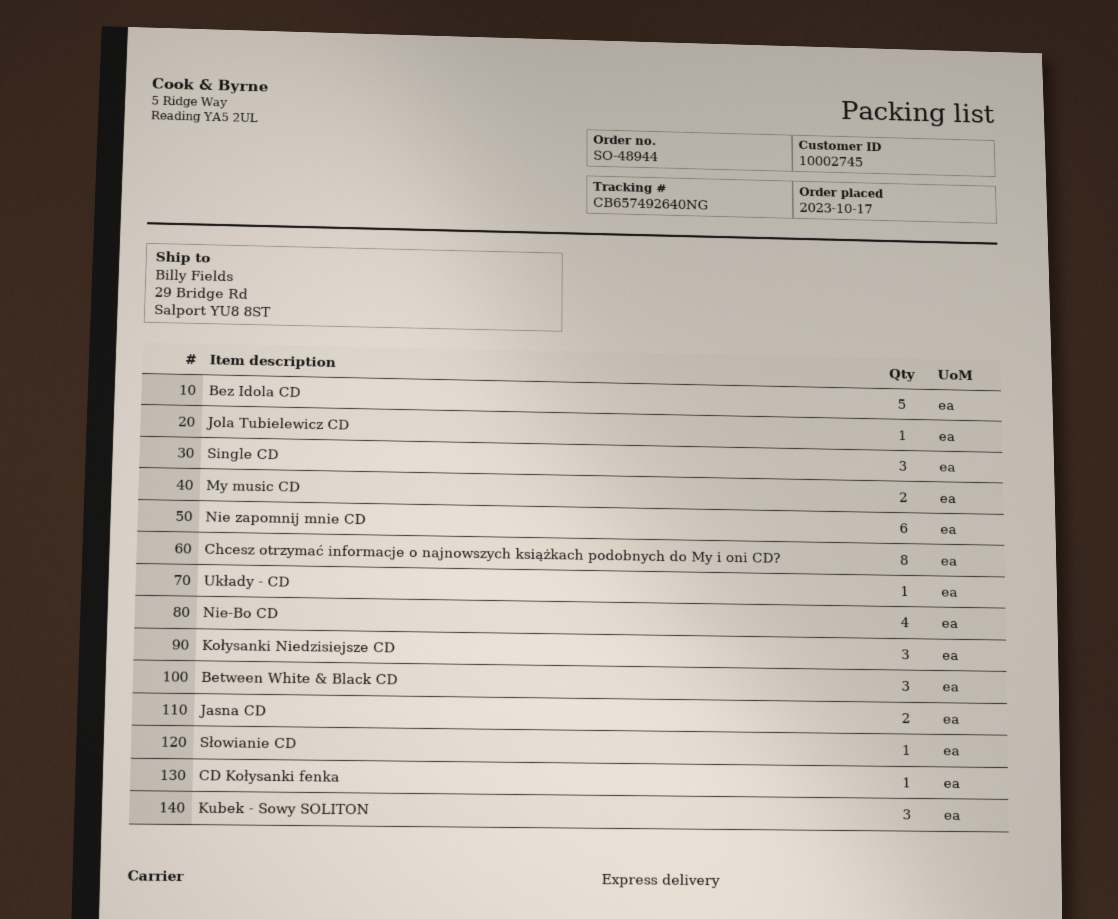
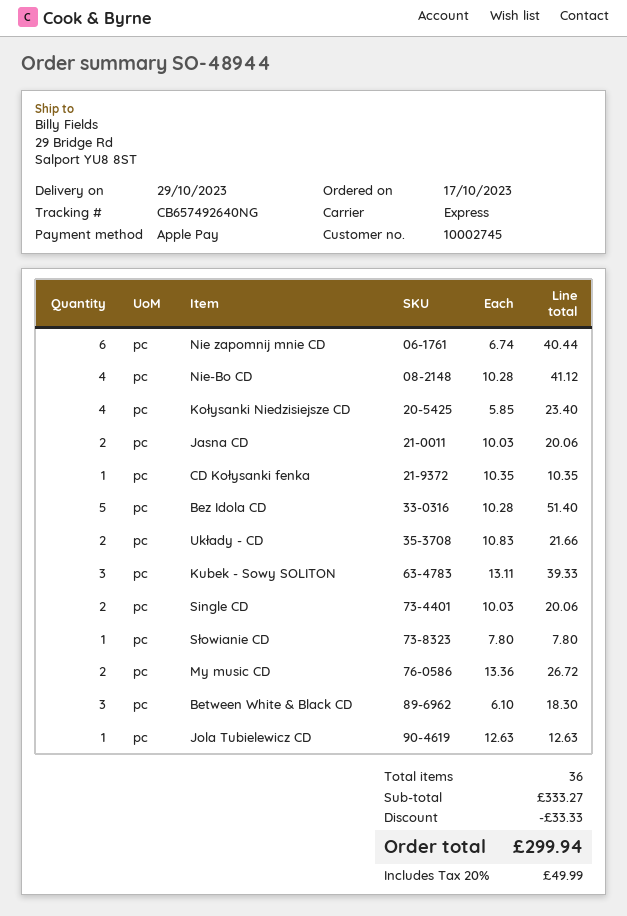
Single CD: 3 -> 2
Chcesz otrzymać informacje o najnowszych książkach podobnych do My i oni CD?: 8 -> none
Układy - CD: 1 -> 2
Kołysanki Niedzisiejsze CD: 3 -> 4

